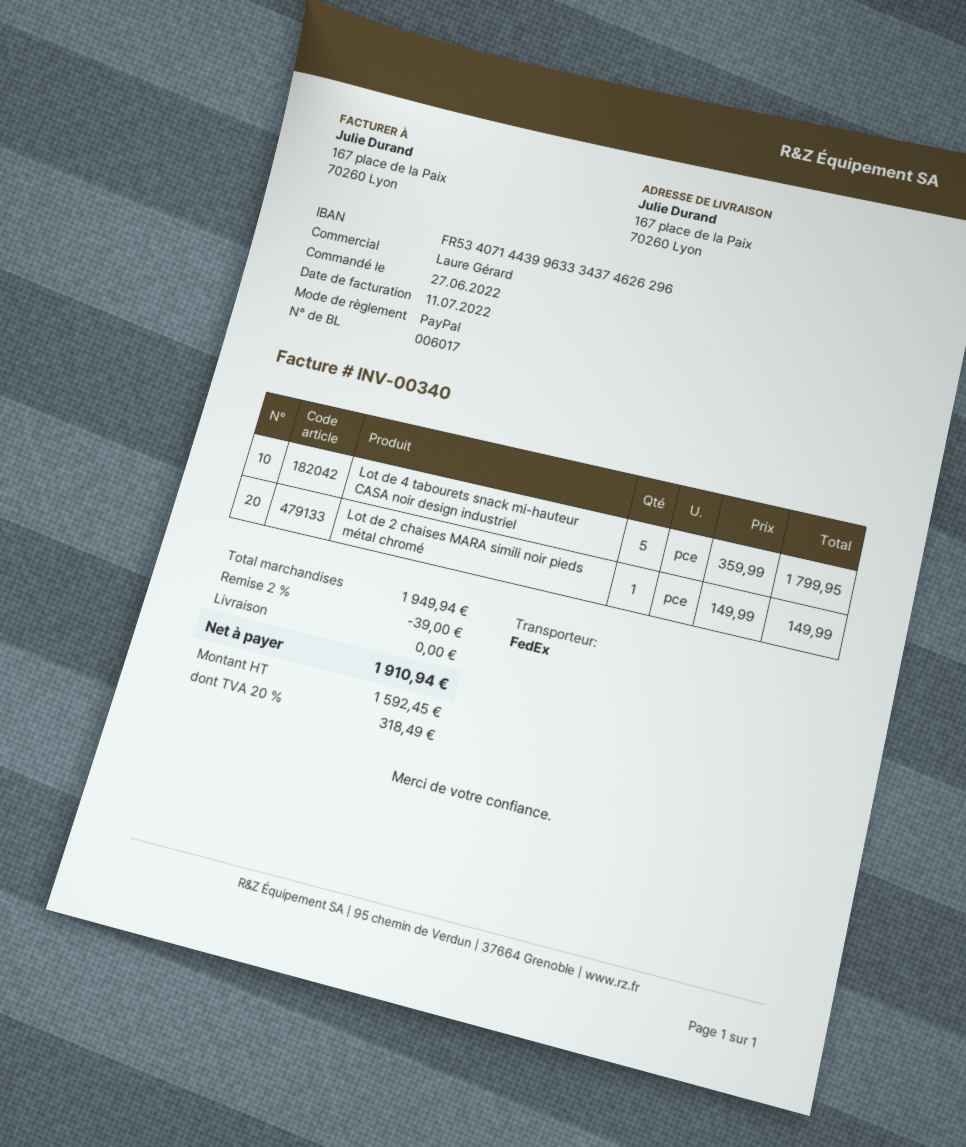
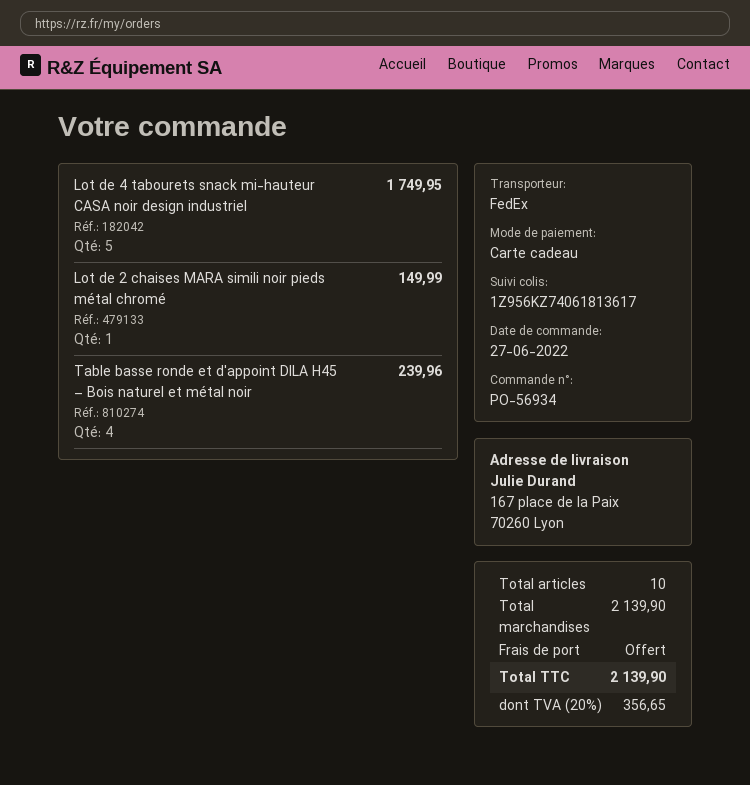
payment method: PayPal -> gift card
Lot de 4 tabourets snack mi-hauteur CASA noir design industriel: 5 for 1799.95 -> 5 for 1749.95
Table basse ronde et d'appoint DILA H45 – Bois naturel et métal noir: none -> 4 for 239.96
subtotal: 1949.94 -> 2139.90
discount: 2% = 39.00 -> none
tax: 20% = 318.49 -> 20% = 356.65
total: 1910.94 -> 2139.90

